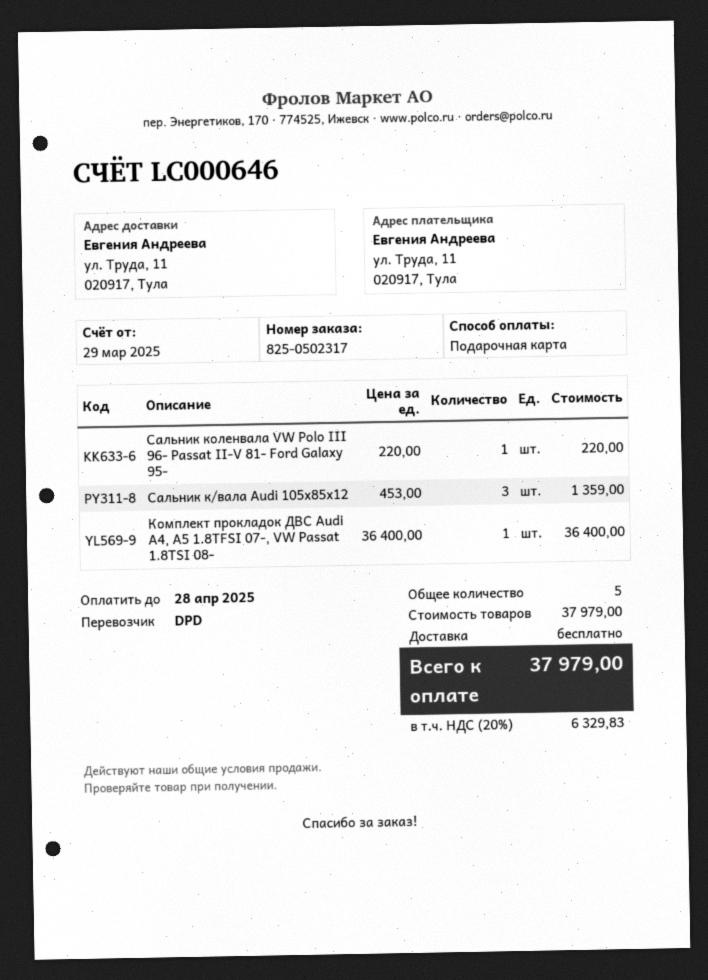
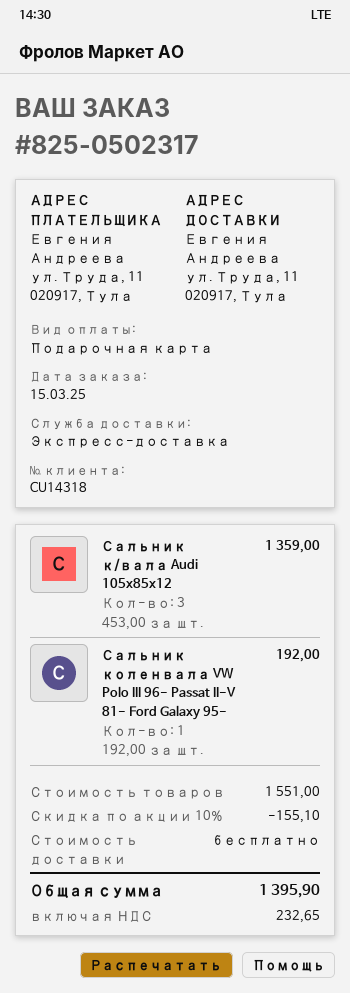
shipping method: DPD -> express
Сальник коленвала VW Polo III 96- Passat II-V 81- Ford Galaxy 95-: 1 x 220.00 = 220.00 -> 1 x 192.00 = 192.00
Комплект прокладок ДВС Audi A4, A5 1.8TFSI 07-, VW Passat 1.8TSI 08-: 1 x 36400.00 = 36400.00 -> none
subtotal: 37979.00 -> 1551.00
discount: none -> 10% = 155.10
tax: 6329.83 -> 232.65
total: 37979.00 -> 1395.90

